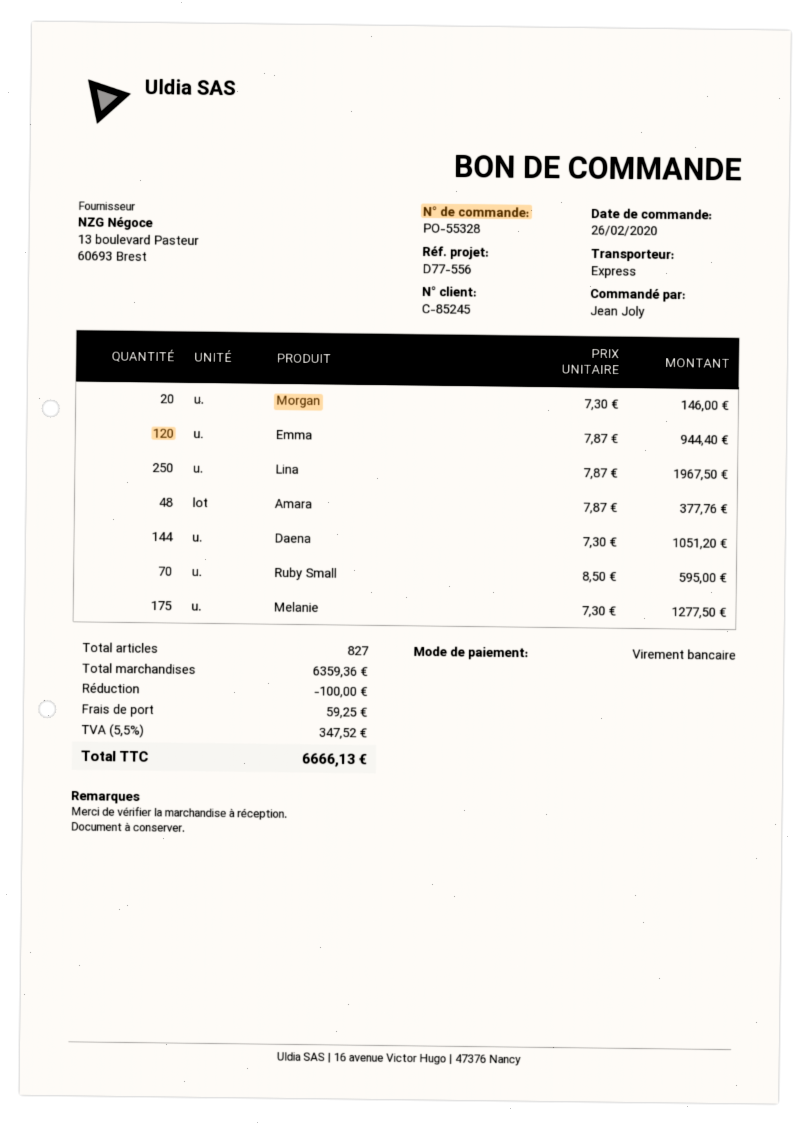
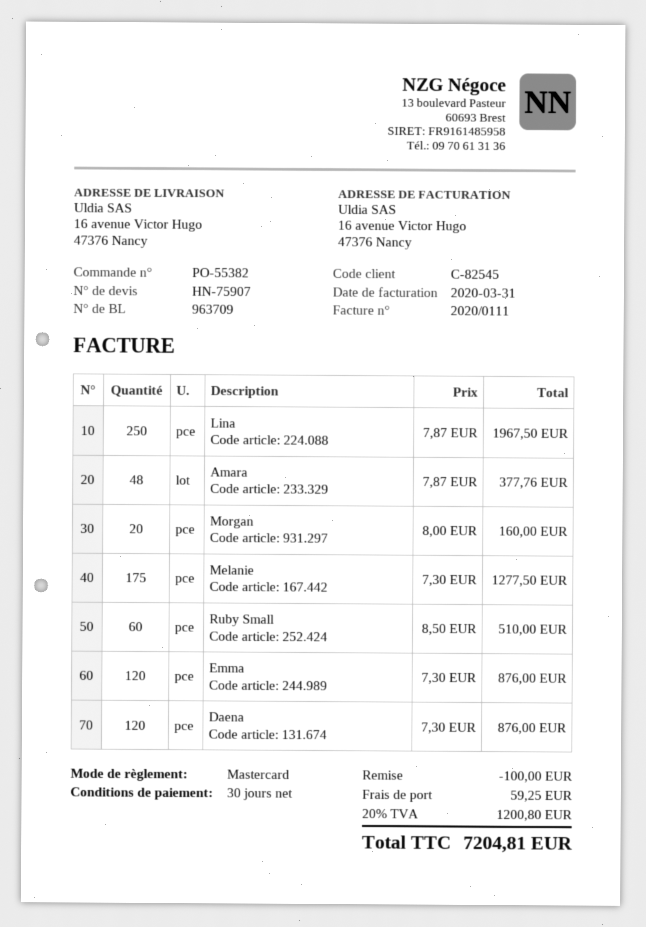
order number: PO-55328 -> PO-55382
customer number: C-85245 -> C-82545
payment method: bank transfer -> Mastercard
Morgan: 20 x 7.30 = 146.00 -> 20 x 8.00 = 160.00
Emma: 120 x 7.87 = 944.40 -> 120 x 7.30 = 876.00
Daena: 144 x 7.30 = 1051.20 -> 120 x 7.30 = 876.00
Ruby Small: 70 x 8.50 = 595.00 -> 60 x 8.50 = 510.00
tax: 5.5% = 347.52 -> 20% = 1200.80
total: 6666.13 -> 7204.81

